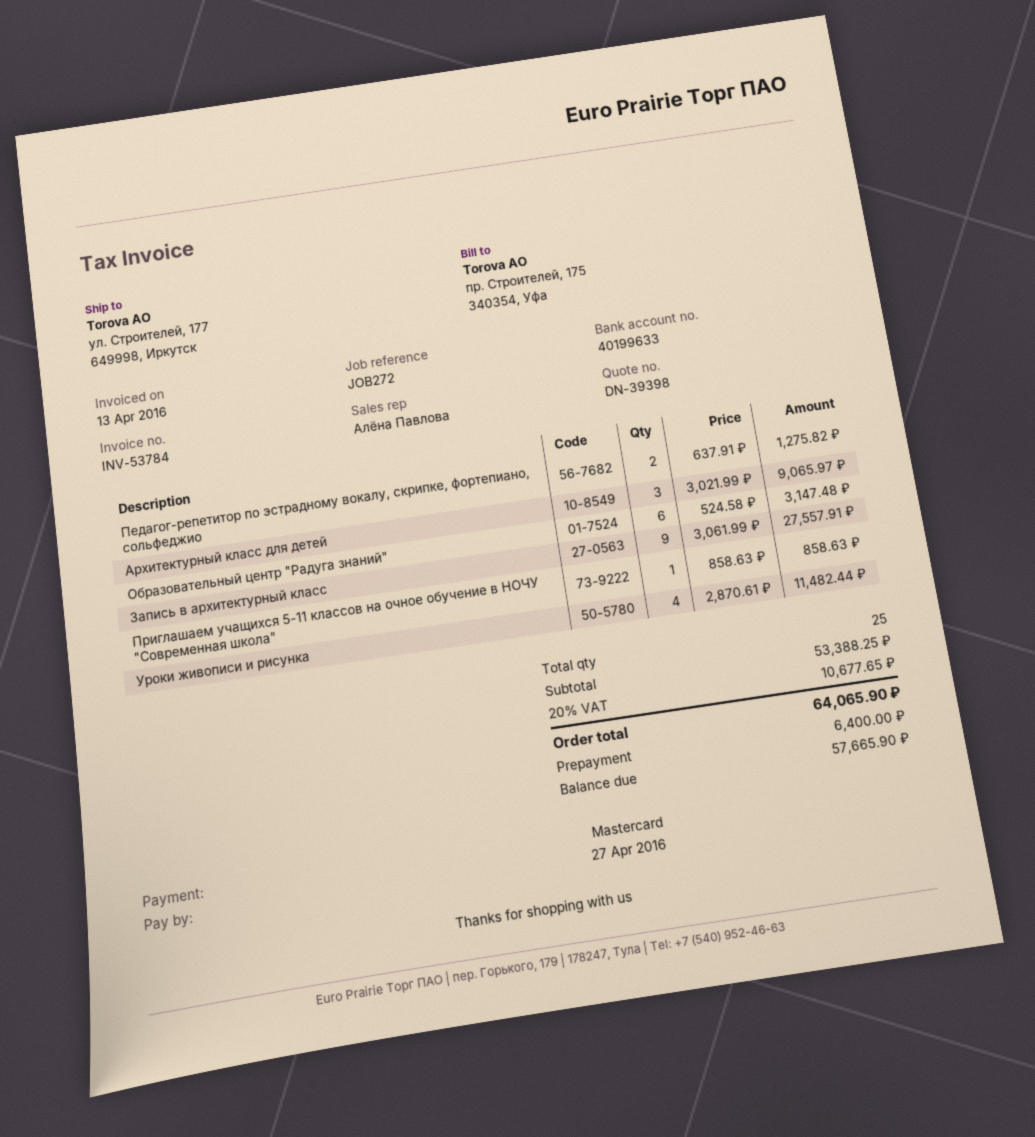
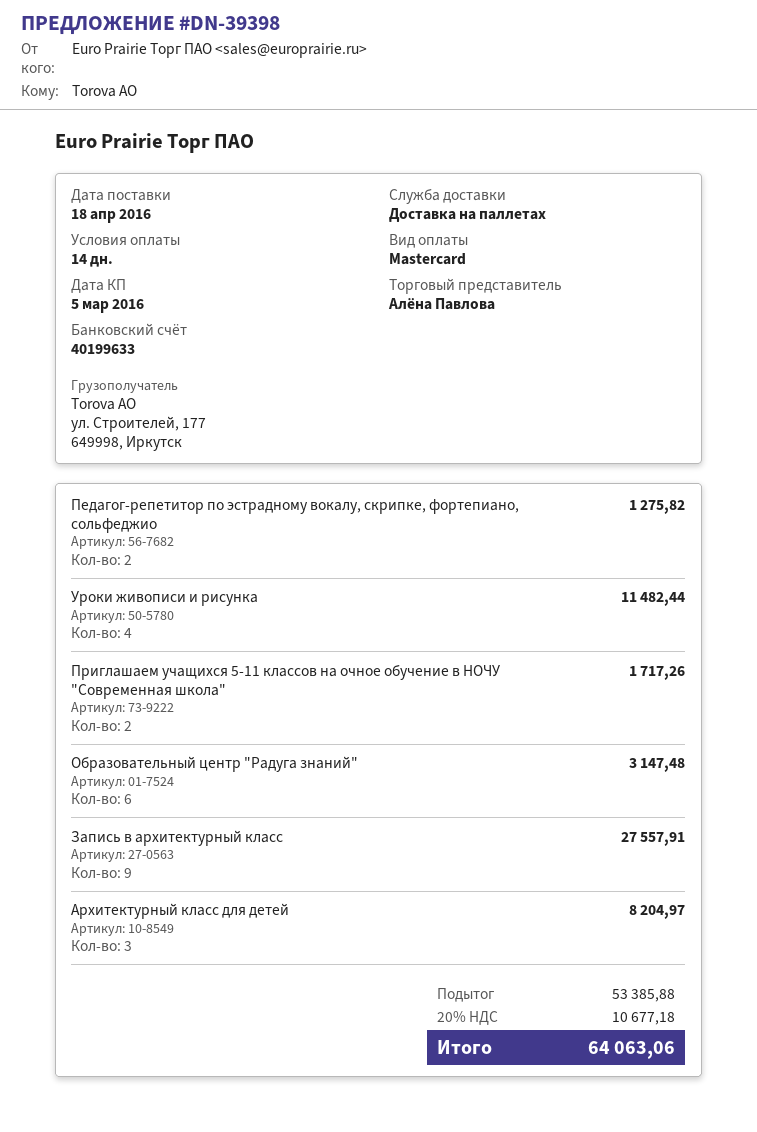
Архитектурный класс для детей: 3 for 9065.97 -> 3 for 8204.97
Приглашаем учащихся 5-11 классов на очное обучение в НОЧУ "Современная школа": 1 for 858.63 -> 2 for 1717.26
subtotal: 53388.25 -> 53385.88
tax: 20% = 10677.65 -> 20% = 10677.18
total: 64065.90 -> 64063.06

